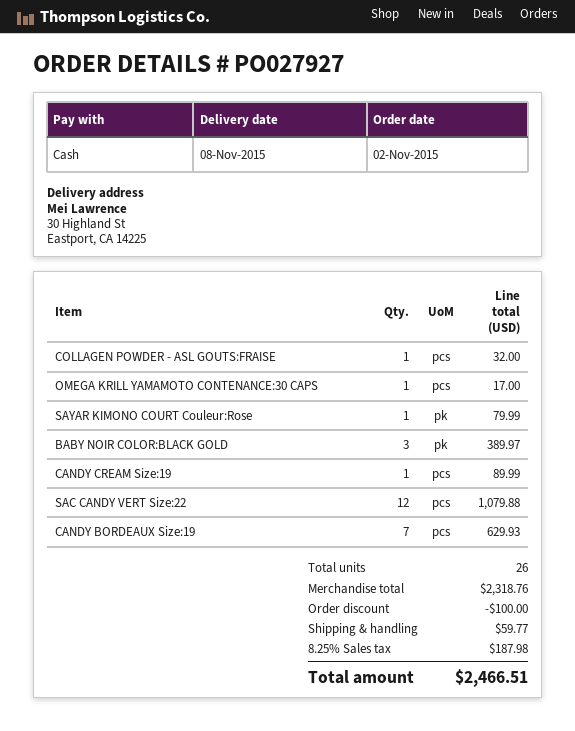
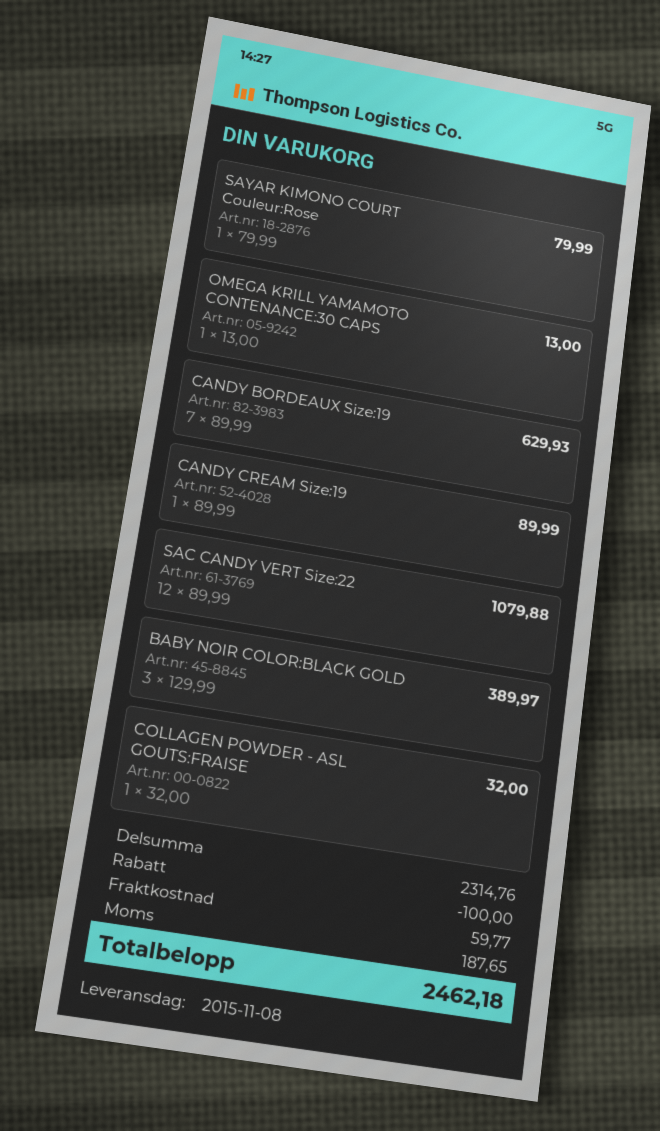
OMEGA KRILL YAMAMOTO CONTENANCE:30 CAPS: 1 for 17.00 -> 1 for 13.00
subtotal: 2318.76 -> 2314.76
tax: 187.98 -> 187.65
total: 2466.51 -> 2462.18

